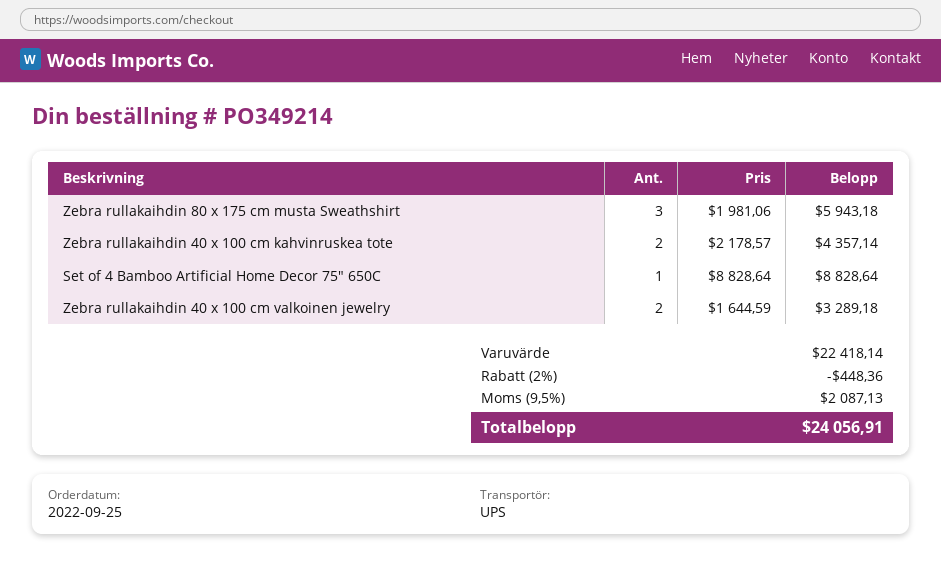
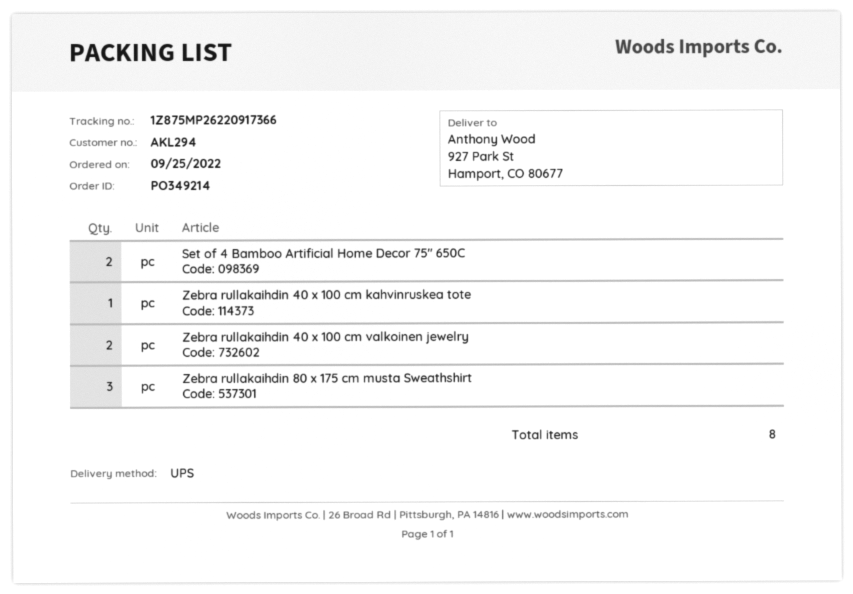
Zebra rullakaihdin 40 x 100 cm kahvinruskea tote: 2 -> 1
Set of 4 Bamboo Artificial Home Decor 75" 650C: 1 -> 2

